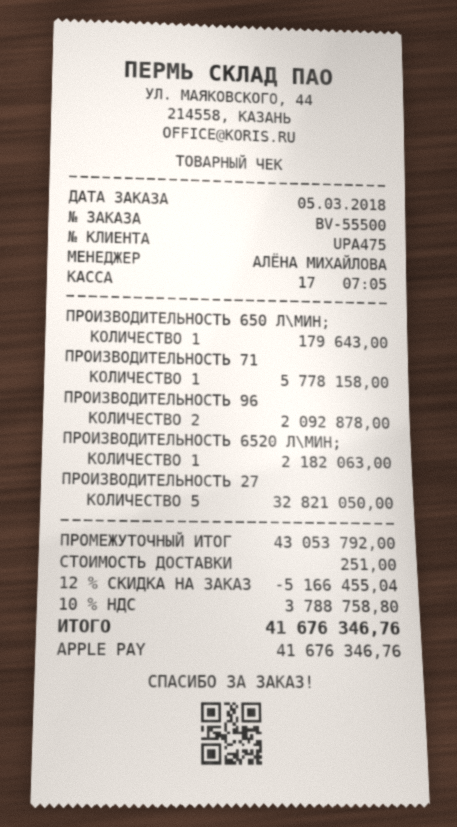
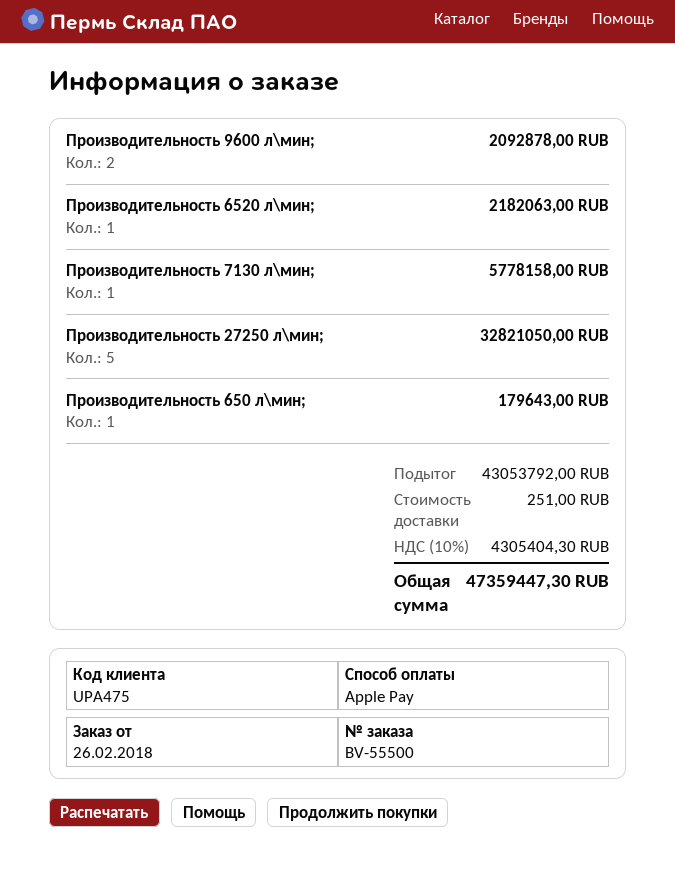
order date: 2018-03-05 -> 2018-02-26
discount: 12% = 5166455.04 -> none
tax: 10% = 3788758.80 -> 10% = 4305404.30
total: 41676346.76 -> 47359447.30

